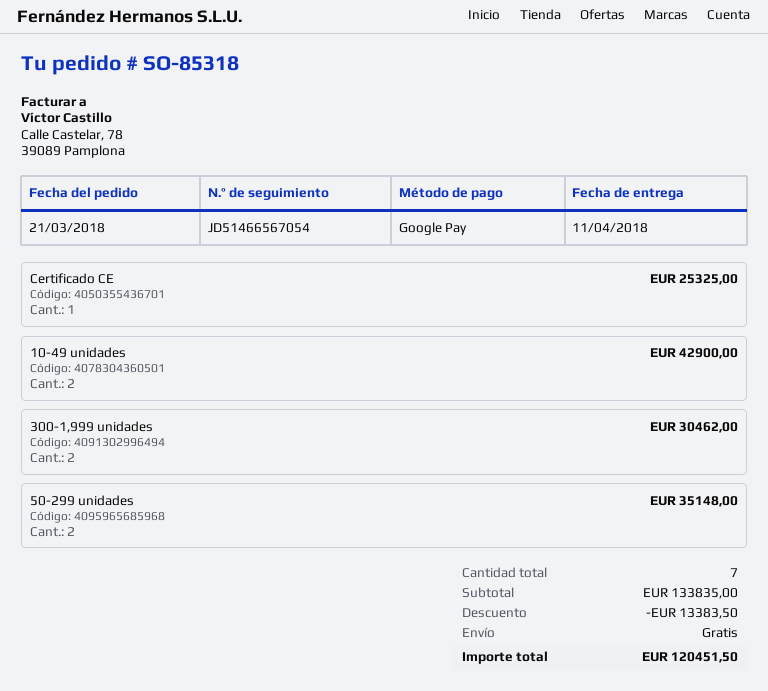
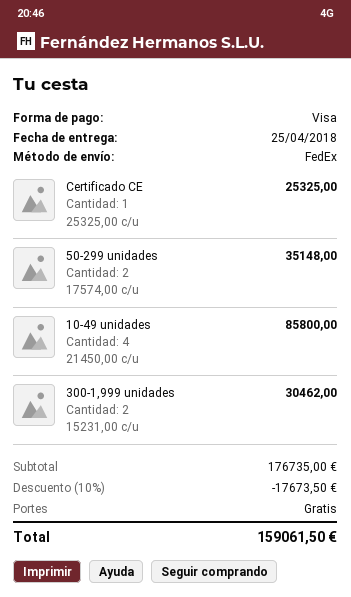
delivery date: 2018-04-11 -> 2018-04-25
payment method: Google Pay -> Visa
10-49 unidades: 2 for 42900.00 -> 4 for 85800.00
subtotal: 133835.00 -> 176735.00
discount: 13383.50 -> 17673.50
total: 120451.50 -> 159061.50

